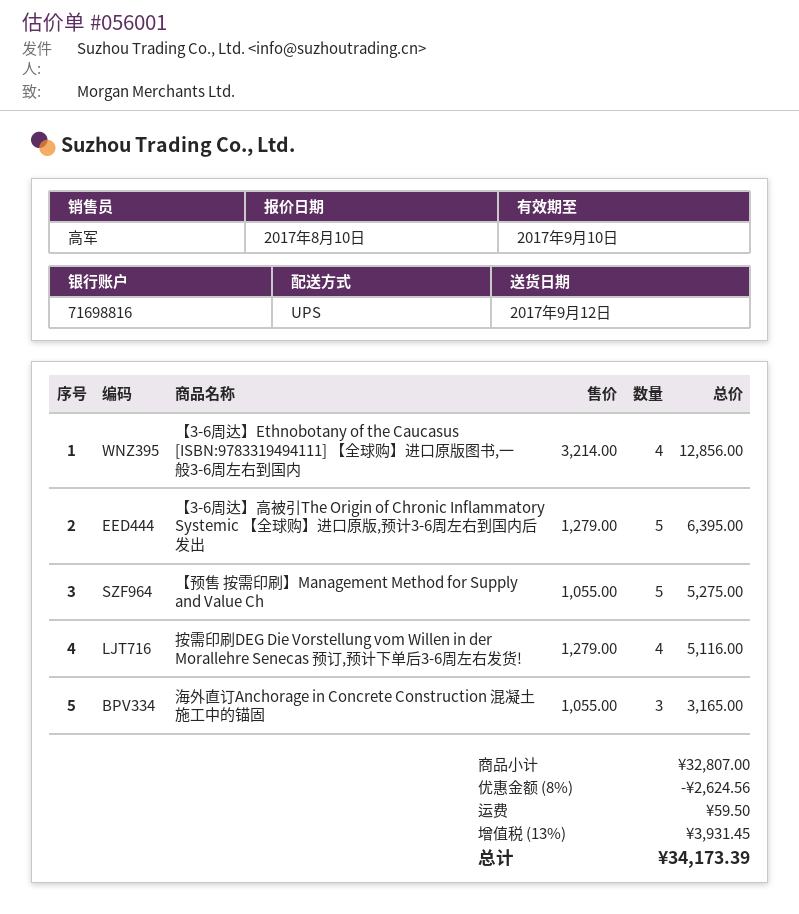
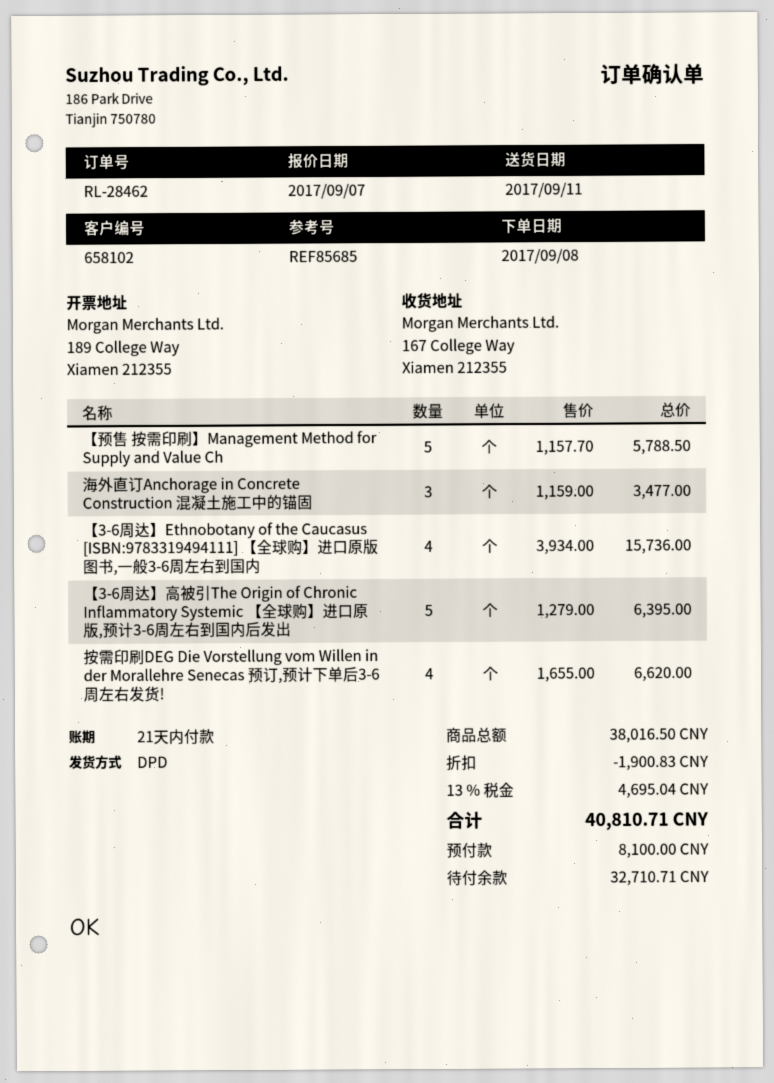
quote date: 2017-08-10 -> 2017-09-07
delivery date: 2017-09-12 -> 2017-09-11
shipping method: UPS -> DPD
【3-6周达】Ethnobotany of the Caucasus [ISBN:9783319494111] 【全球购】进口原版图书,一般3-6周左右到国内: 4 x 3214.00 = 12856.00 -> 4 x 3934.00 = 15736.00
【预售 按需印刷】Management Method for Supply and Value Ch: 5 x 1055.00 = 5275.00 -> 5 x 1157.70 = 5788.50
按需印刷DEG Die Vorstellung vom Willen in der Morallehre Senecas 预订,预计下单后3-6周左右发货!: 4 x 1279.00 = 5116.00 -> 4 x 1655.00 = 6620.00
海外直订Anchorage in Concrete Construction 混凝土施工中的锚固: 3 x 1055.00 = 3165.00 -> 3 x 1159.00 = 3477.00
subtotal: 32807.00 -> 38016.50
discount: 2624.56 -> 1900.83
shipping: 59.50 -> none
tax: 13% = 3931.45 -> 13% = 4695.04
total: 34173.39 -> 40810.71

